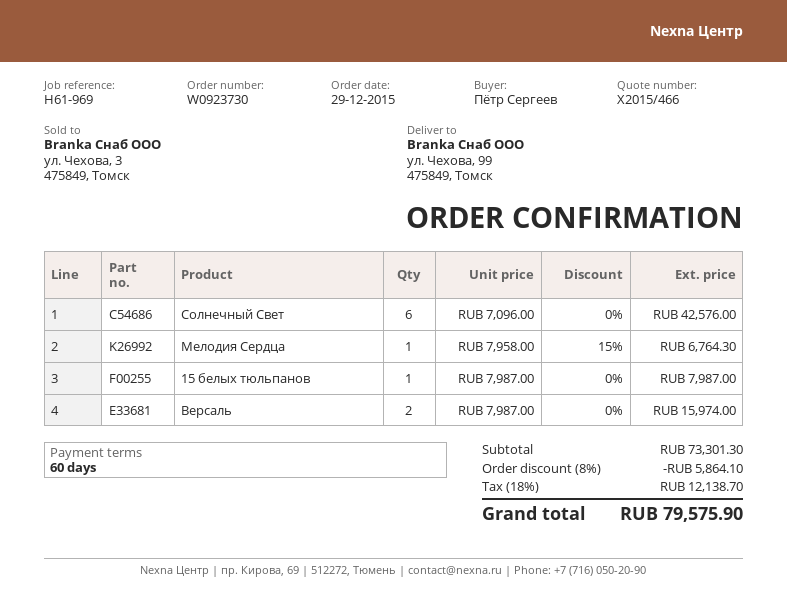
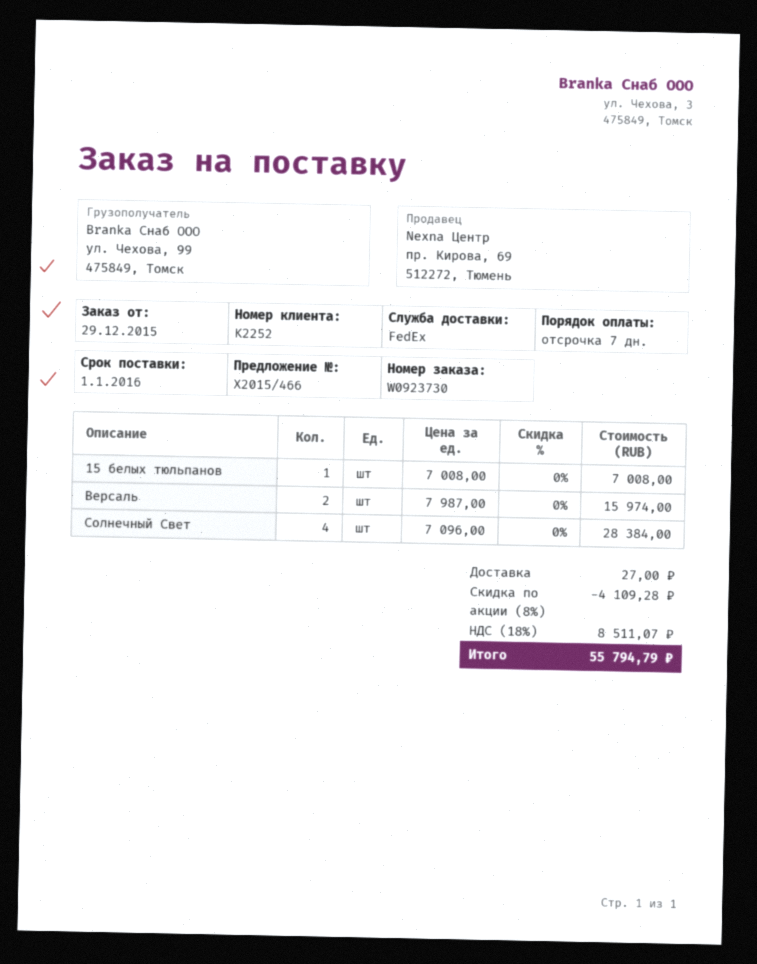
payment terms: 60 days -> 7 days
Солнечный Свет: 6 x 7096.00 = 42576.00 -> 4 x 7096.00 = 28384.00
Мелодия Сердца: 1 x 7958.00 - 15% = 6764.30 -> none
15 белых тюльпанов: 1 x 7987.00 = 7987.00 -> 1 x 7008.00 = 7008.00
discount: 8% = 5864.10 -> 8% = 4109.28
shipping: none -> 27.00
tax: 18% = 12138.70 -> 18% = 8511.07
total: 79575.90 -> 55794.79

